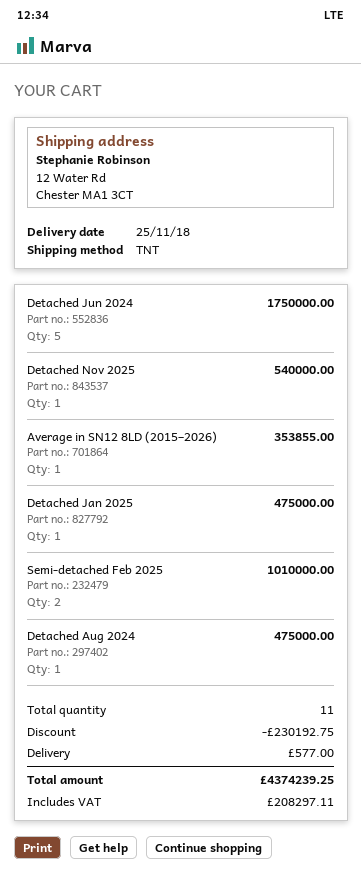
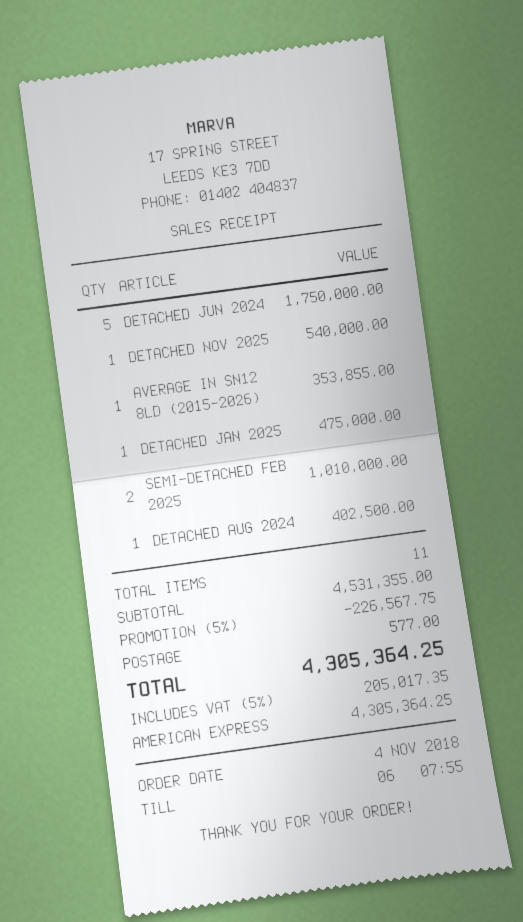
Detached Aug 2024: 1 for 475000.00 -> 1 for 402500.00
discount: 230192.75 -> 226567.75
tax: 208297.11 -> 205017.35
total: 4374239.25 -> 4305364.25

